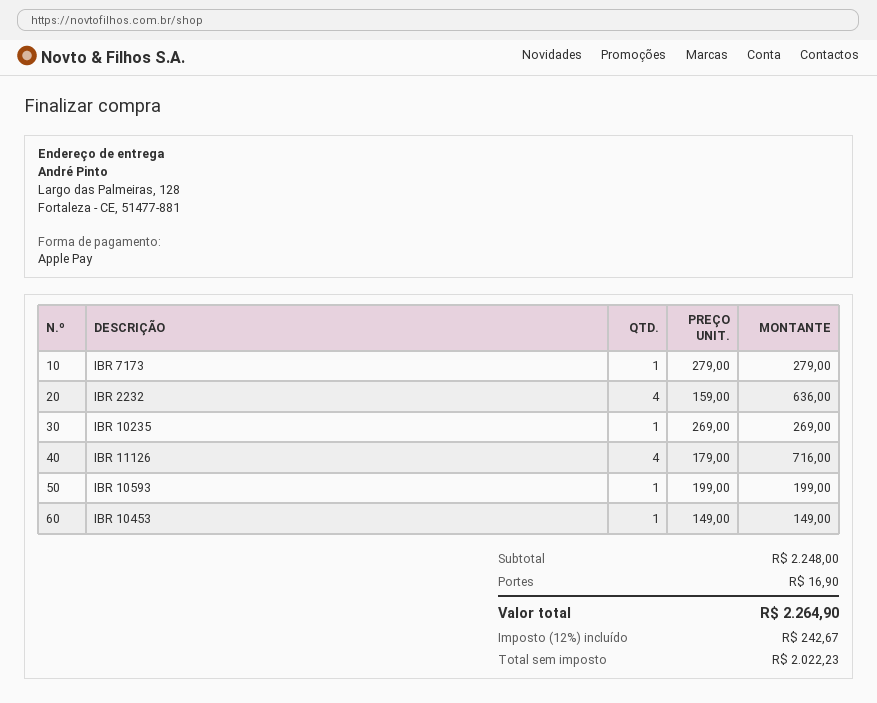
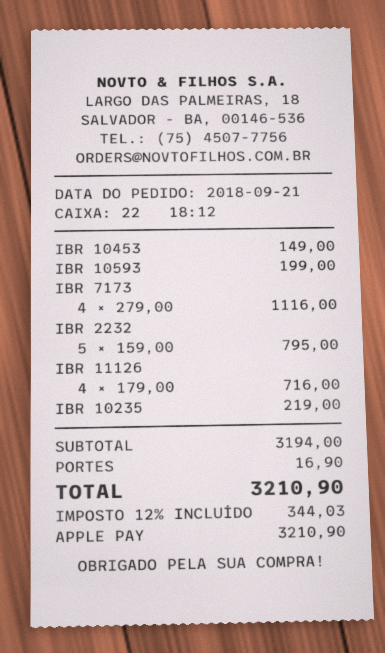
IBR 7173: 1 x 279.00 = 279.00 -> 4 x 279.00 = 1116.00
IBR 2232: 4 x 159.00 = 636.00 -> 5 x 159.00 = 795.00
IBR 10235: 1 x 269.00 = 269.00 -> 1 x 219.00 = 219.00
subtotal: 2248.00 -> 3194.00
tax: 12% = 242.67 -> 12% = 344.03
total: 2264.90 -> 3210.90

